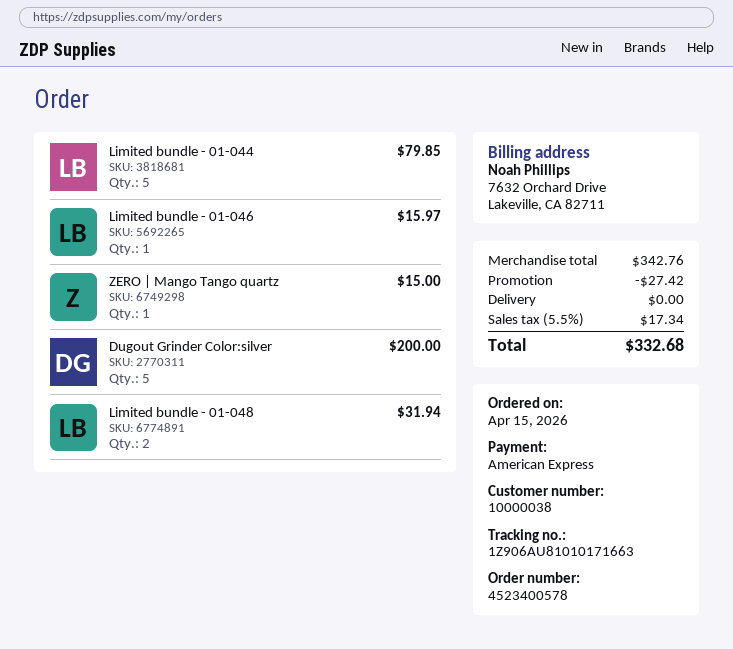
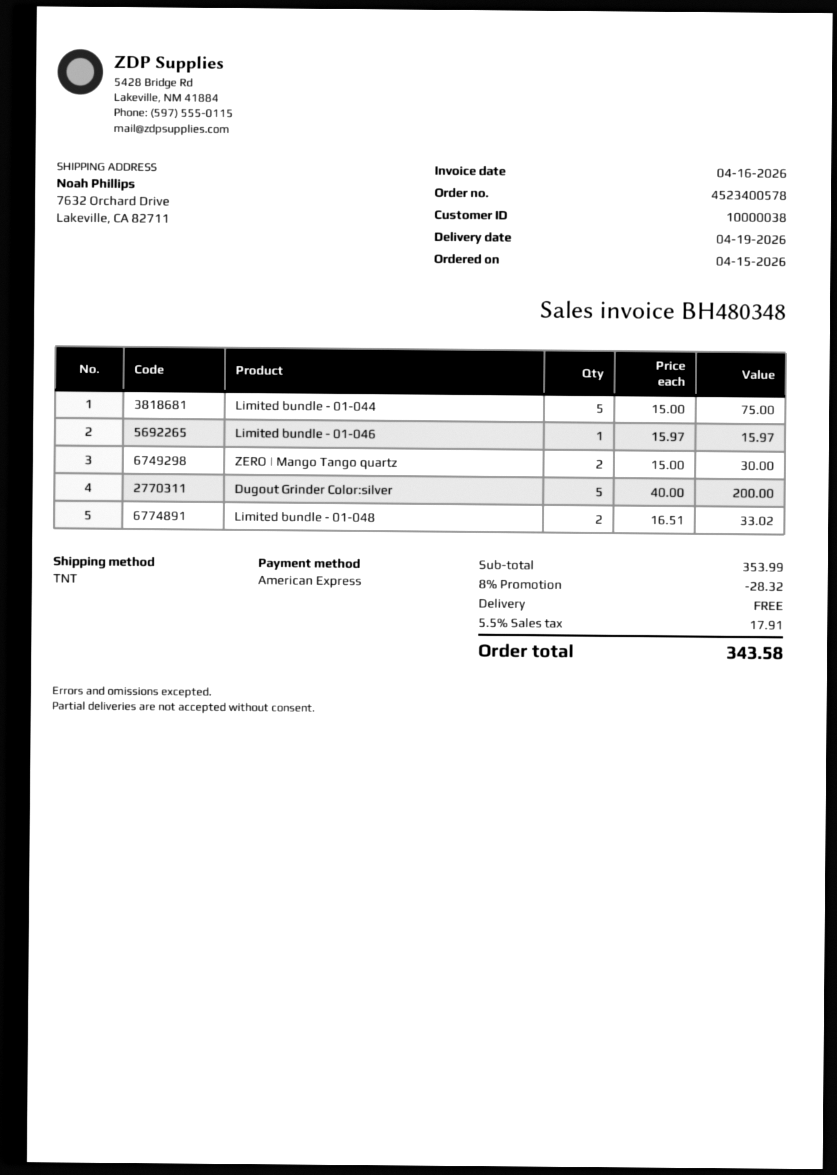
Limited bundle - 01-044: 5 for 79.85 -> 5 for 75.00
ZERO | Mango Tango quartz: 1 for 15.00 -> 2 for 30.00
Limited bundle - 01-048: 2 for 31.94 -> 2 for 33.02
subtotal: 342.76 -> 353.99
discount: 27.42 -> 28.32
tax: 5.5% = 17.34 -> 5.5% = 17.91
total: 332.68 -> 343.58

